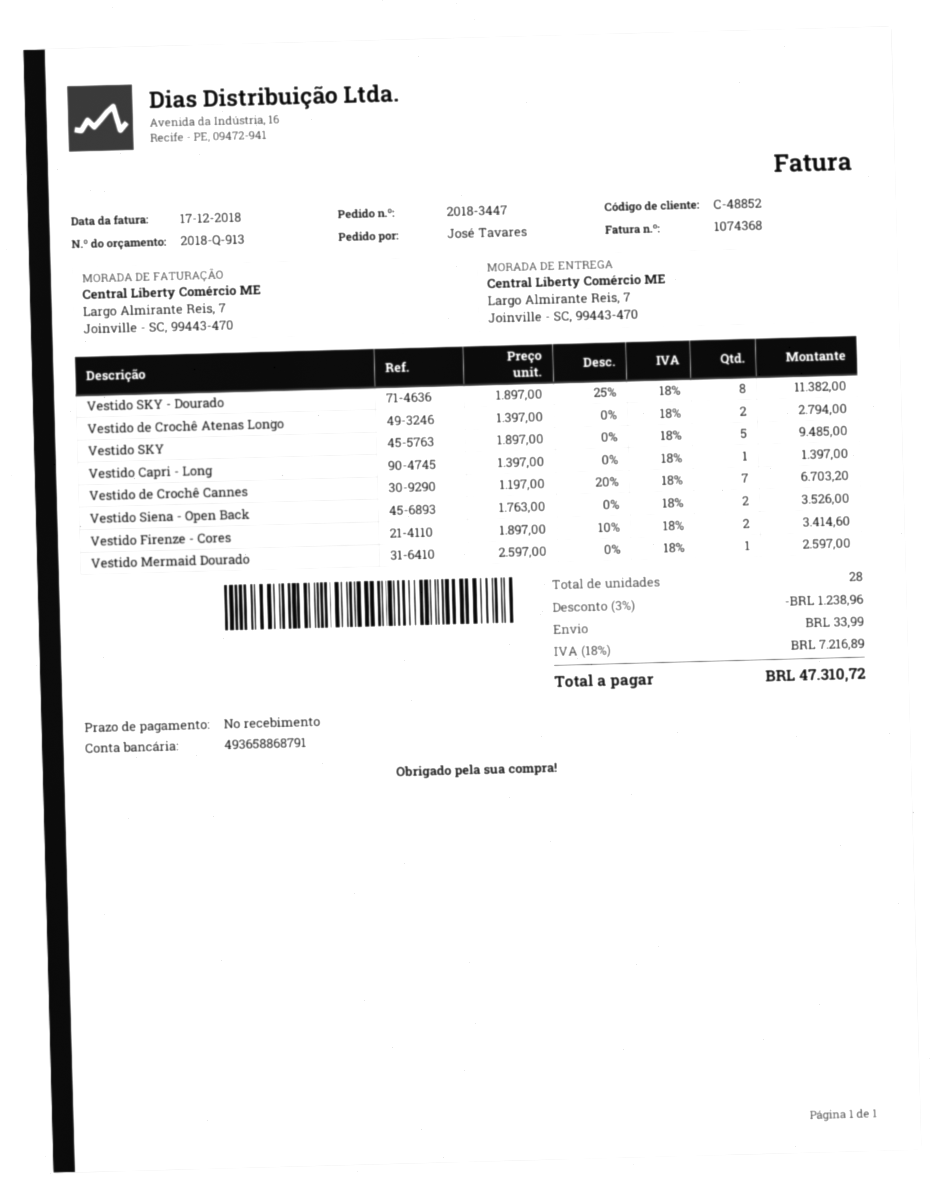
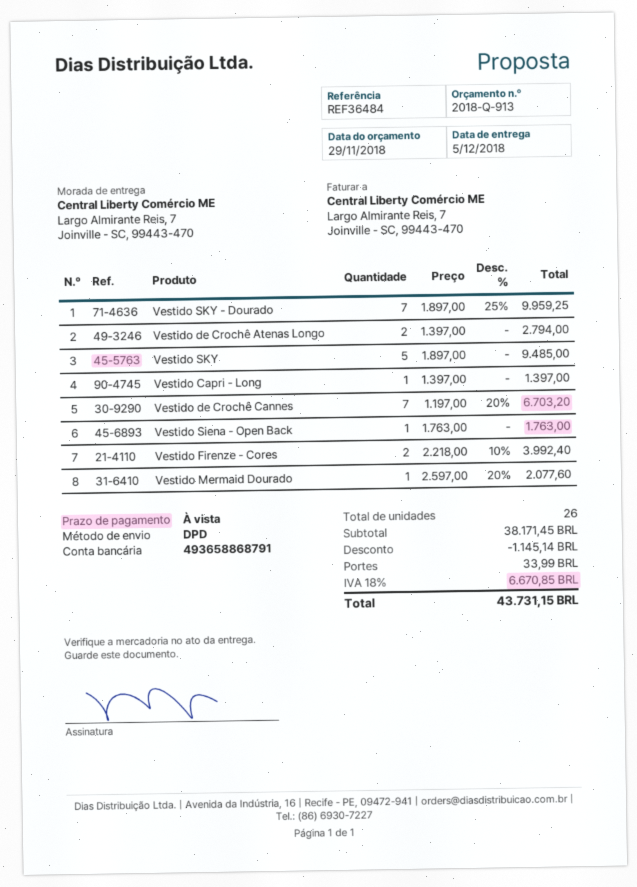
Vestido SKY - Dourado: 8 x 1897.00 - 25% = 11382.00 -> 7 x 1897.00 - 25% = 9959.25
Vestido Siena - Open Back: 2 x 1763.00 = 3526.00 -> 1 x 1763.00 = 1763.00
Vestido Firenze - Cores: 2 x 1897.00 - 10% = 3414.60 -> 2 x 2218.00 - 10% = 3992.40
Vestido Mermaid Dourado: 1 x 2597.00 = 2597.00 -> 1 x 2597.00 - 20% = 2077.60
total quantity: 28 -> 26
discount: 1238.96 -> 1145.14
tax: 18% = 7216.89 -> 18% = 6670.85
total: 47310.72 -> 43731.15

